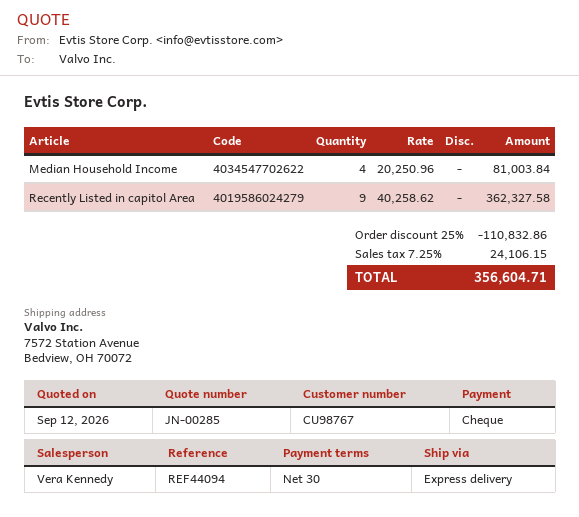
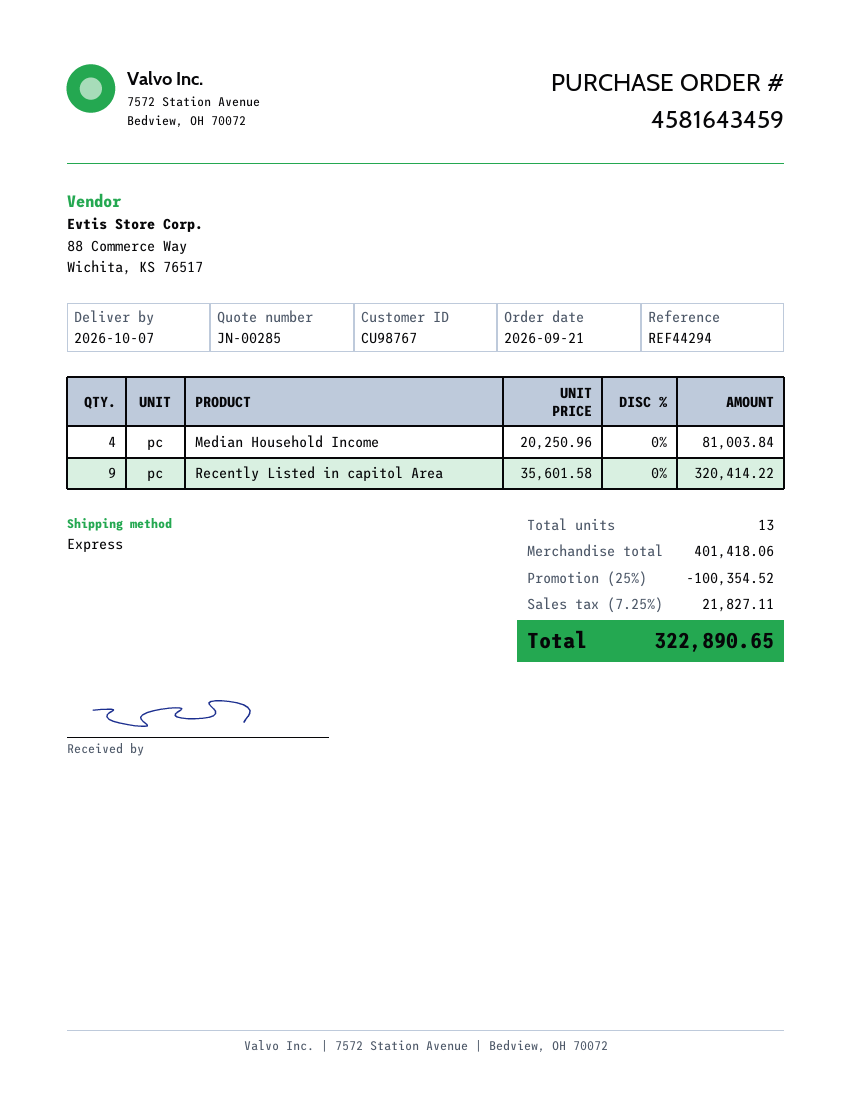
reference: REF44094 -> REF44294
Recently Listed in capitol Area: 9 x 40258.62 = 362327.58 -> 9 x 35601.58 = 320414.22
discount: 25% = 110832.86 -> 25% = 100354.52
tax: 7.25% = 24106.15 -> 7.25% = 21827.11
total: 356604.71 -> 322890.65

